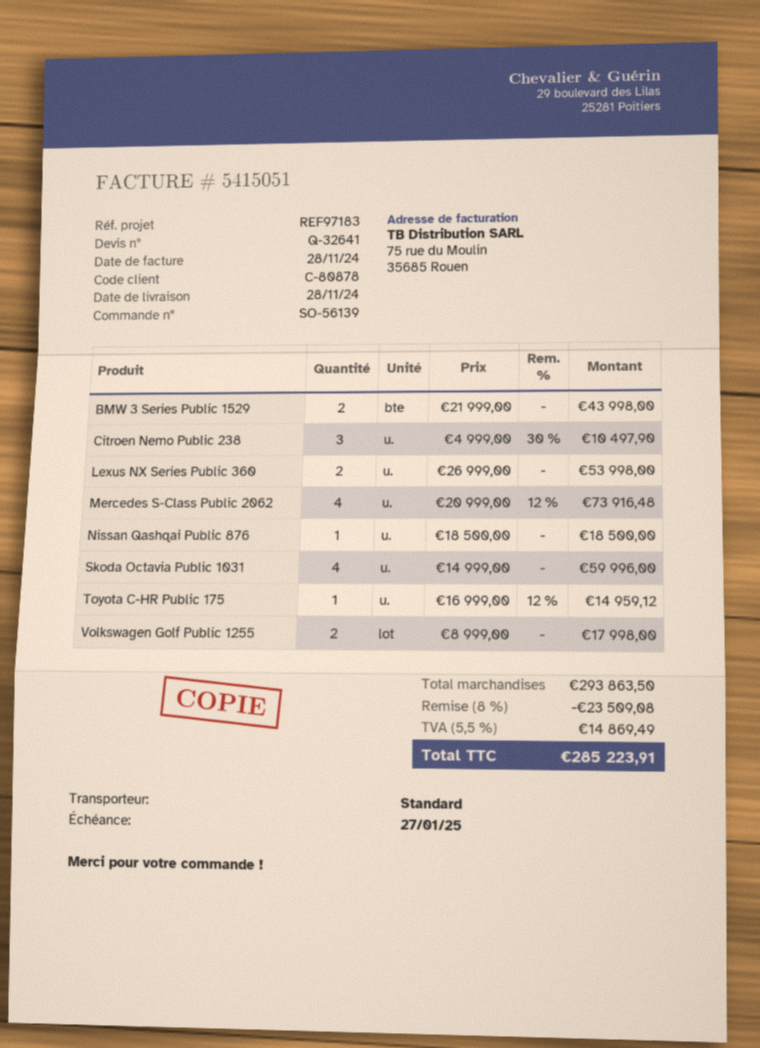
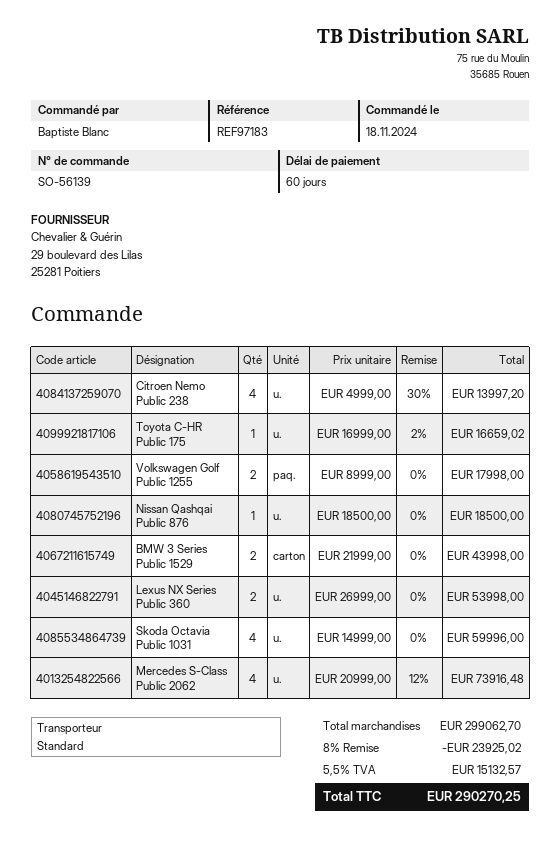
Citroen Nemo Public 238: 3 x 4999.00 - 30% = 10497.90 -> 4 x 4999.00 - 30% = 13997.20
Toyota C-HR Public 175: 1 x 16999.00 - 12% = 14959.12 -> 1 x 16999.00 - 2% = 16659.02
subtotal: 293863.50 -> 299062.70
discount: 8% = 23509.08 -> 8% = 23925.02
tax: 5.5% = 14869.49 -> 5.5% = 15132.57
total: 285223.91 -> 290270.25

